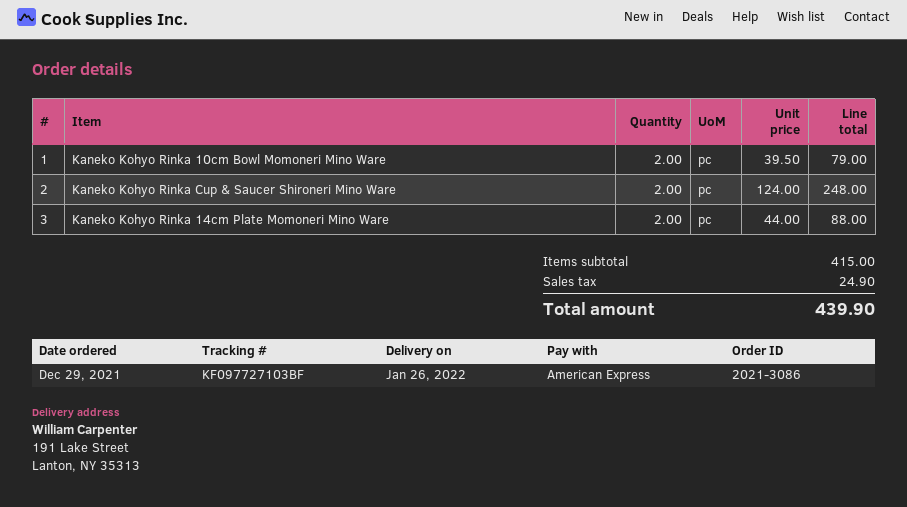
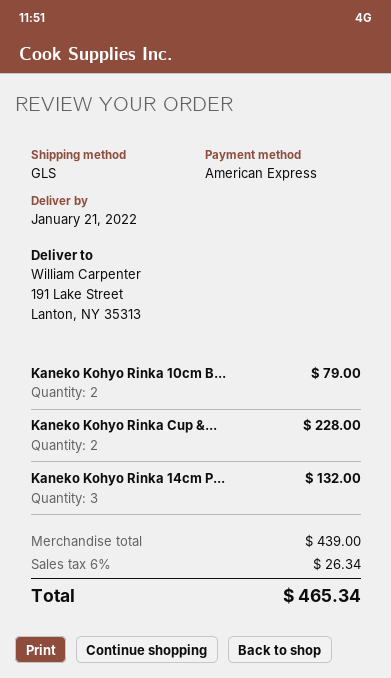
delivery date: 2022-01-26 -> 2022-01-21
Kaneko Kohyo Rinka Cup & Saucer Shironeri Mino Ware: 2 for 248.00 -> 2 for 228.00
Kaneko Kohyo Rinka 14cm Plate Momoneri Mino Ware: 2 for 88.00 -> 3 for 132.00
subtotal: 415.00 -> 439.00
tax: 24.90 -> 26.34
total: 439.90 -> 465.34

